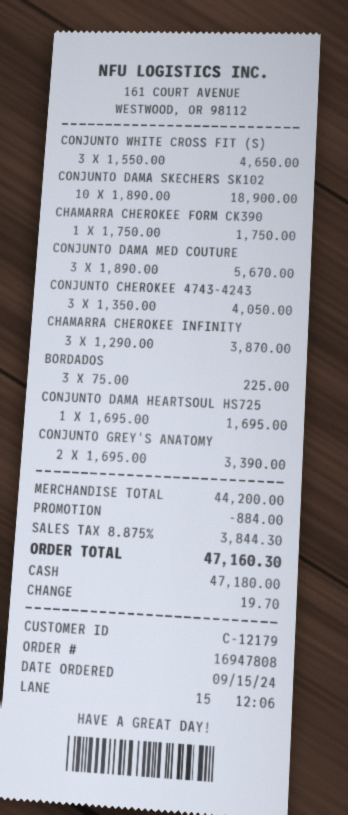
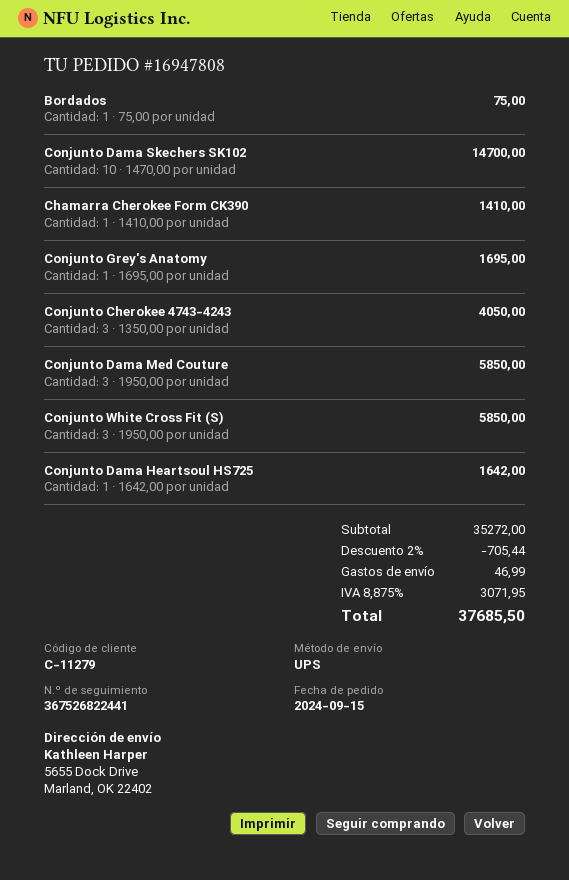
customer number: C-12179 -> C-11279
CONJUNTO WHITE CROSS FIT (S): 3 x 1550.00 = 4650.00 -> 3 x 1950.00 = 5850.00
CONJUNTO DAMA SKECHERS SK102: 10 x 1890.00 = 18900.00 -> 10 x 1470.00 = 14700.00
CHAMARRA CHEROKEE FORM CK390: 1 x 1750.00 = 1750.00 -> 1 x 1410.00 = 1410.00
CONJUNTO DAMA MED COUTURE: 3 x 1890.00 = 5670.00 -> 3 x 1950.00 = 5850.00
CHAMARRA CHEROKEE INFINITY: 3 x 1290.00 = 3870.00 -> none
BORDADOS: 3 x 75.00 = 225.00 -> 1 x 75.00 = 75.00
CONJUNTO DAMA HEARTSOUL HS725: 1 x 1695.00 = 1695.00 -> 1 x 1642.00 = 1642.00
CONJUNTO GREY'S ANATOMY: 2 x 1695.00 = 3390.00 -> 1 x 1695.00 = 1695.00
subtotal: 44200.00 -> 35272.00
discount: 884.00 -> 705.44
shipping: none -> 46.99
tax: 8.875% = 3844.30 -> 8.875% = 3071.95
total: 47160.30 -> 37685.50

